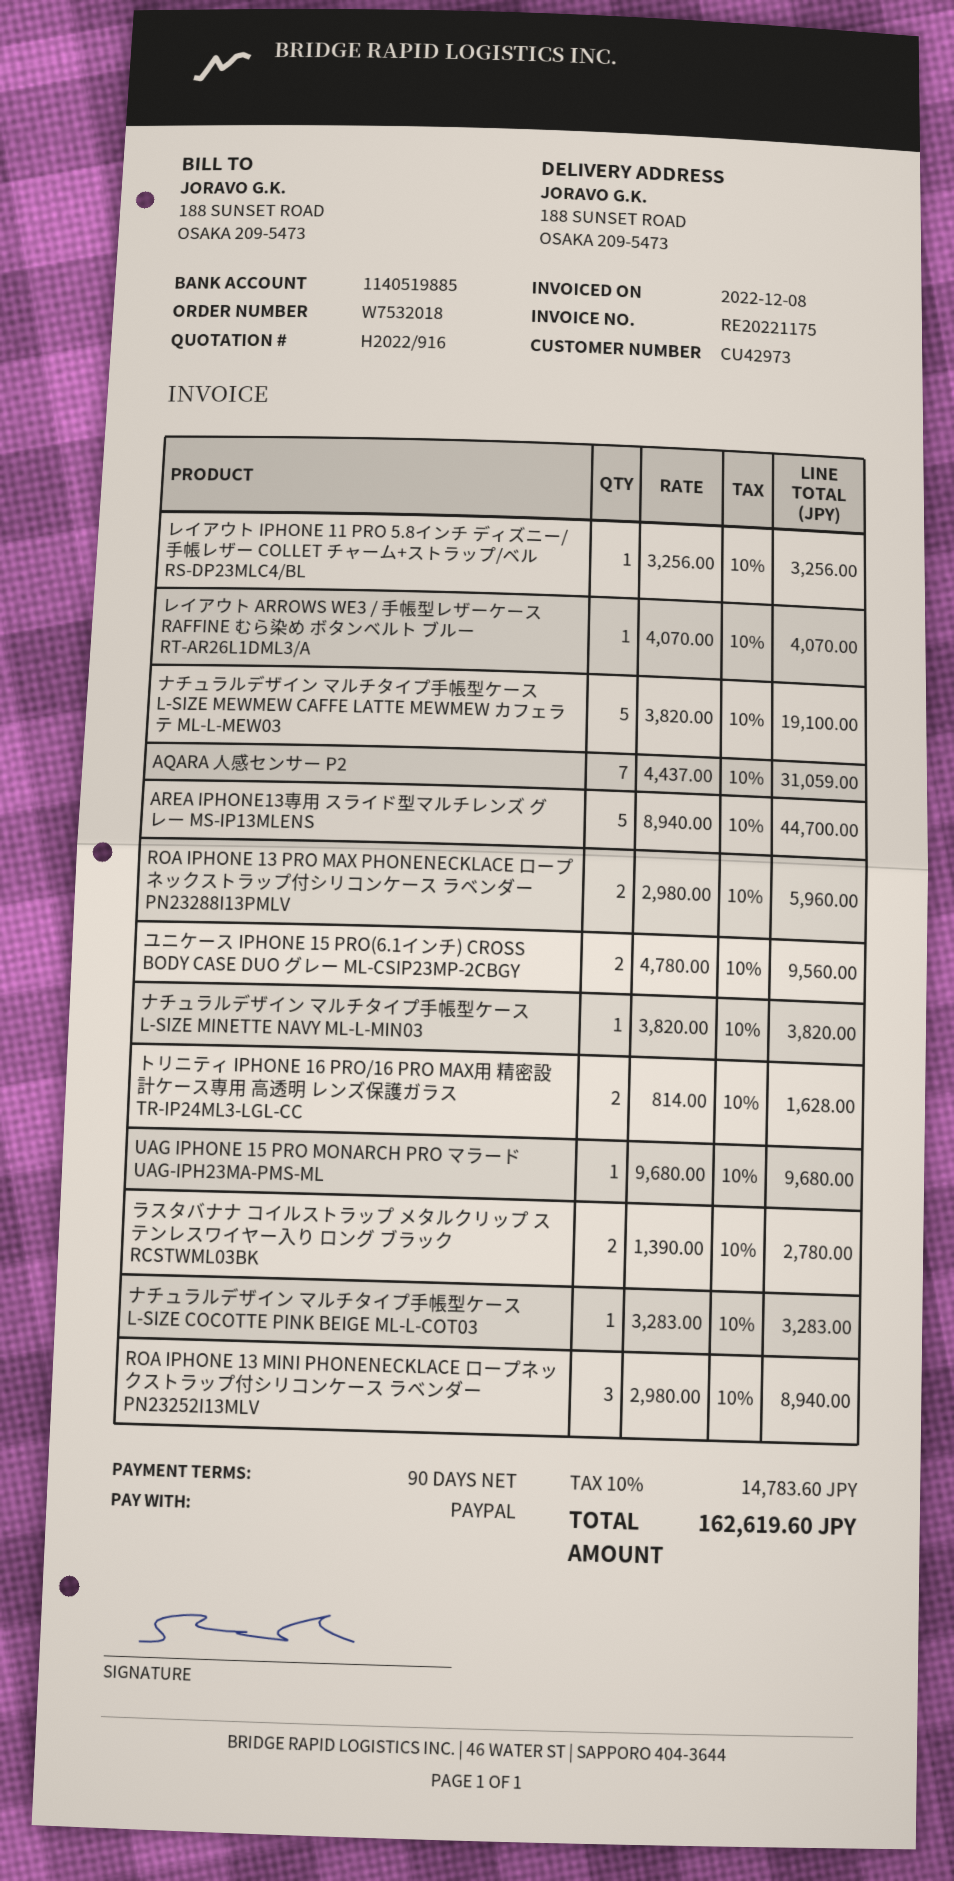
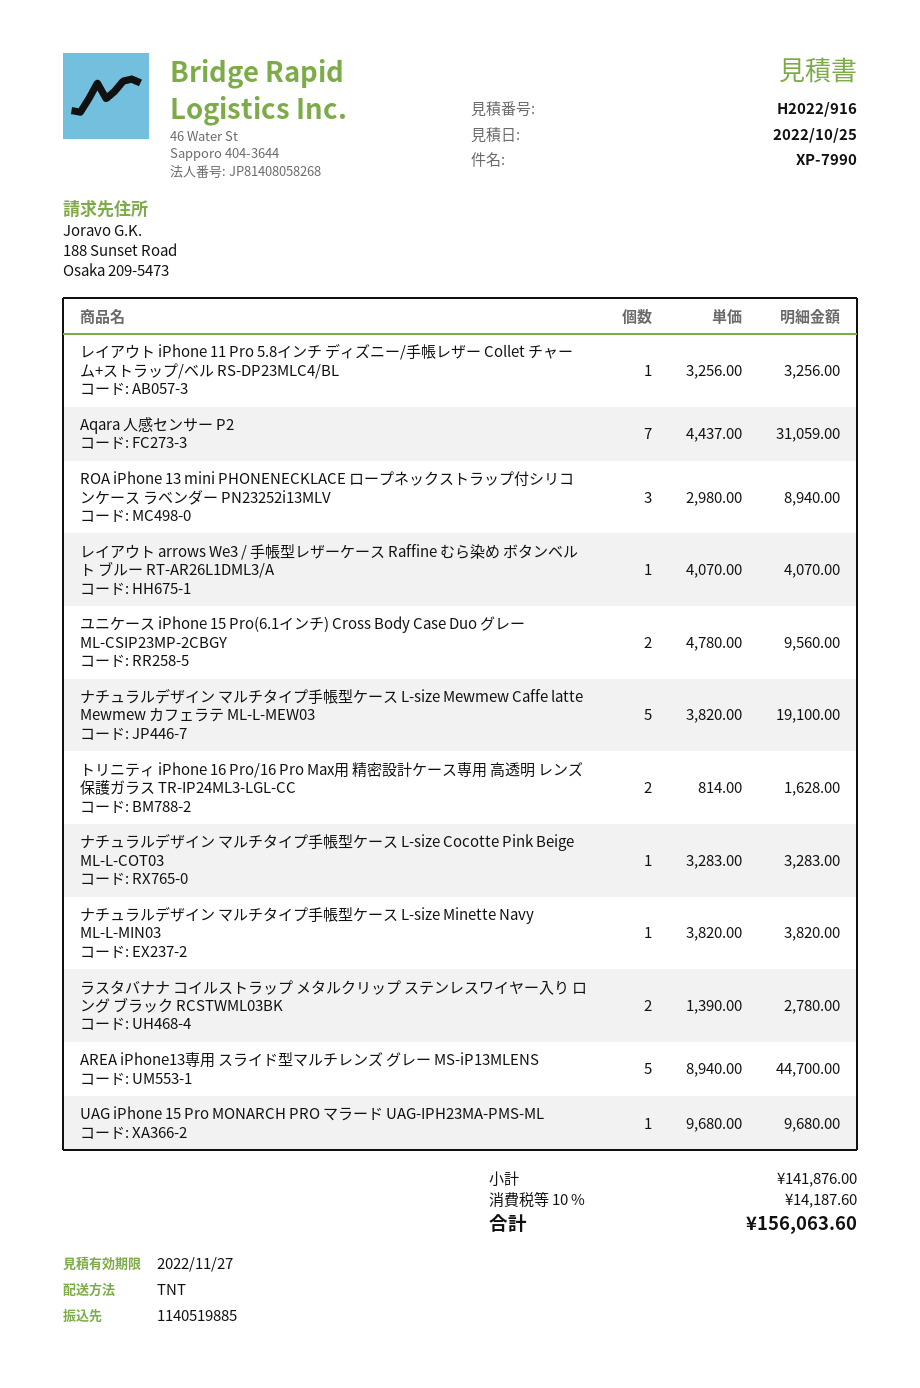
ROA IPHONE 13 PRO MAX PHONENECKLACE ロープネックストラップ付シリコンケース ラベンダー PN23288I13PMLV: 2 x 2980.00 = 5960.00 -> none
tax: 10% = 14783.60 -> 10% = 14187.60
total: 162619.60 -> 156063.60

